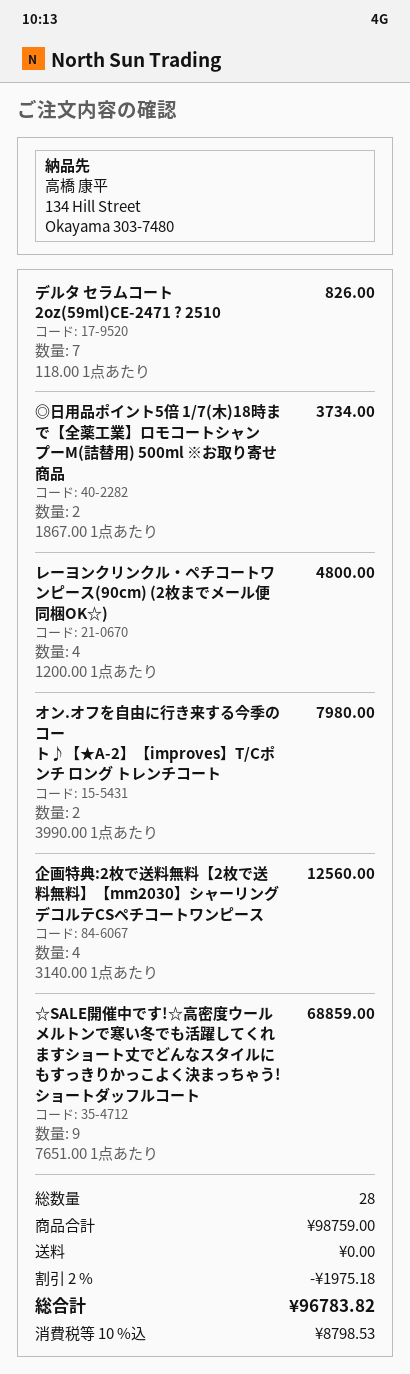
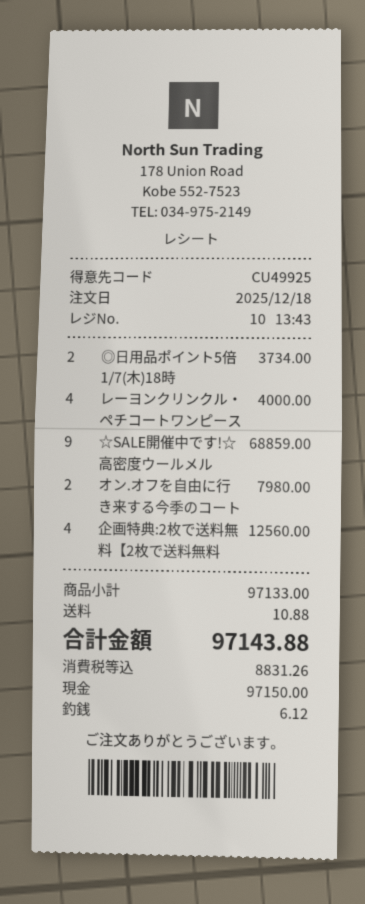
デルタ セラムコート 2oz(59ml)CE-2471 ? 2510: 7 for 826.00 -> none
レーヨンクリンクル・ペチコートワンピース(90cm) (2枚までメール便同梱OK☆): 4 for 4800.00 -> 4 for 4000.00
subtotal: 98759.00 -> 97133.00
discount: 2% = 1975.18 -> none
shipping: 0.00 -> 10.88
tax: 8798.53 -> 8831.26
total: 96783.82 -> 97143.88

